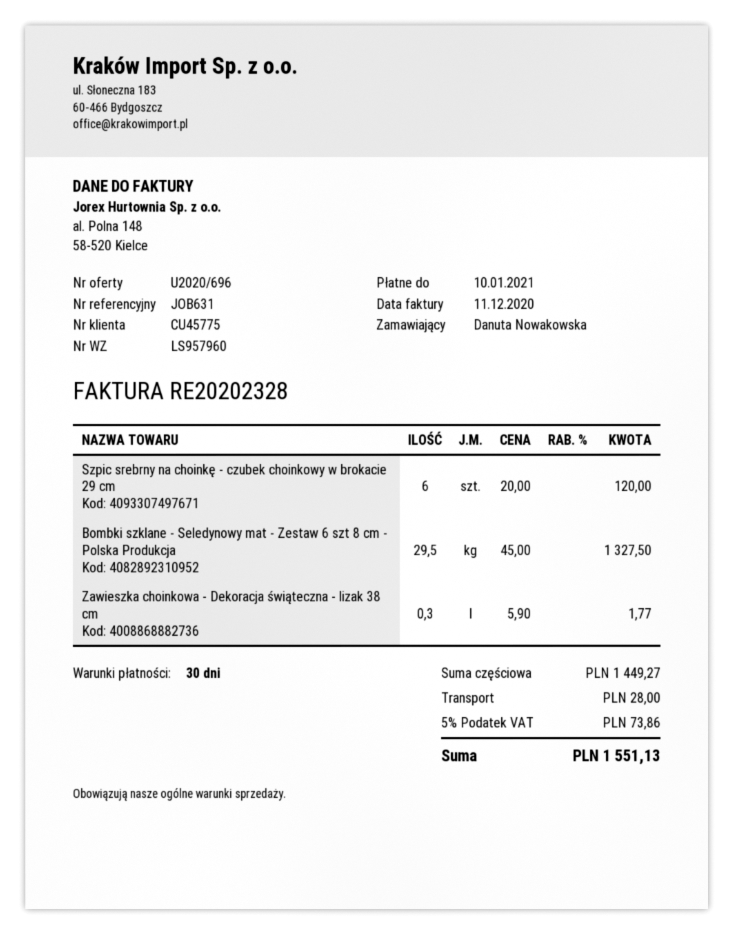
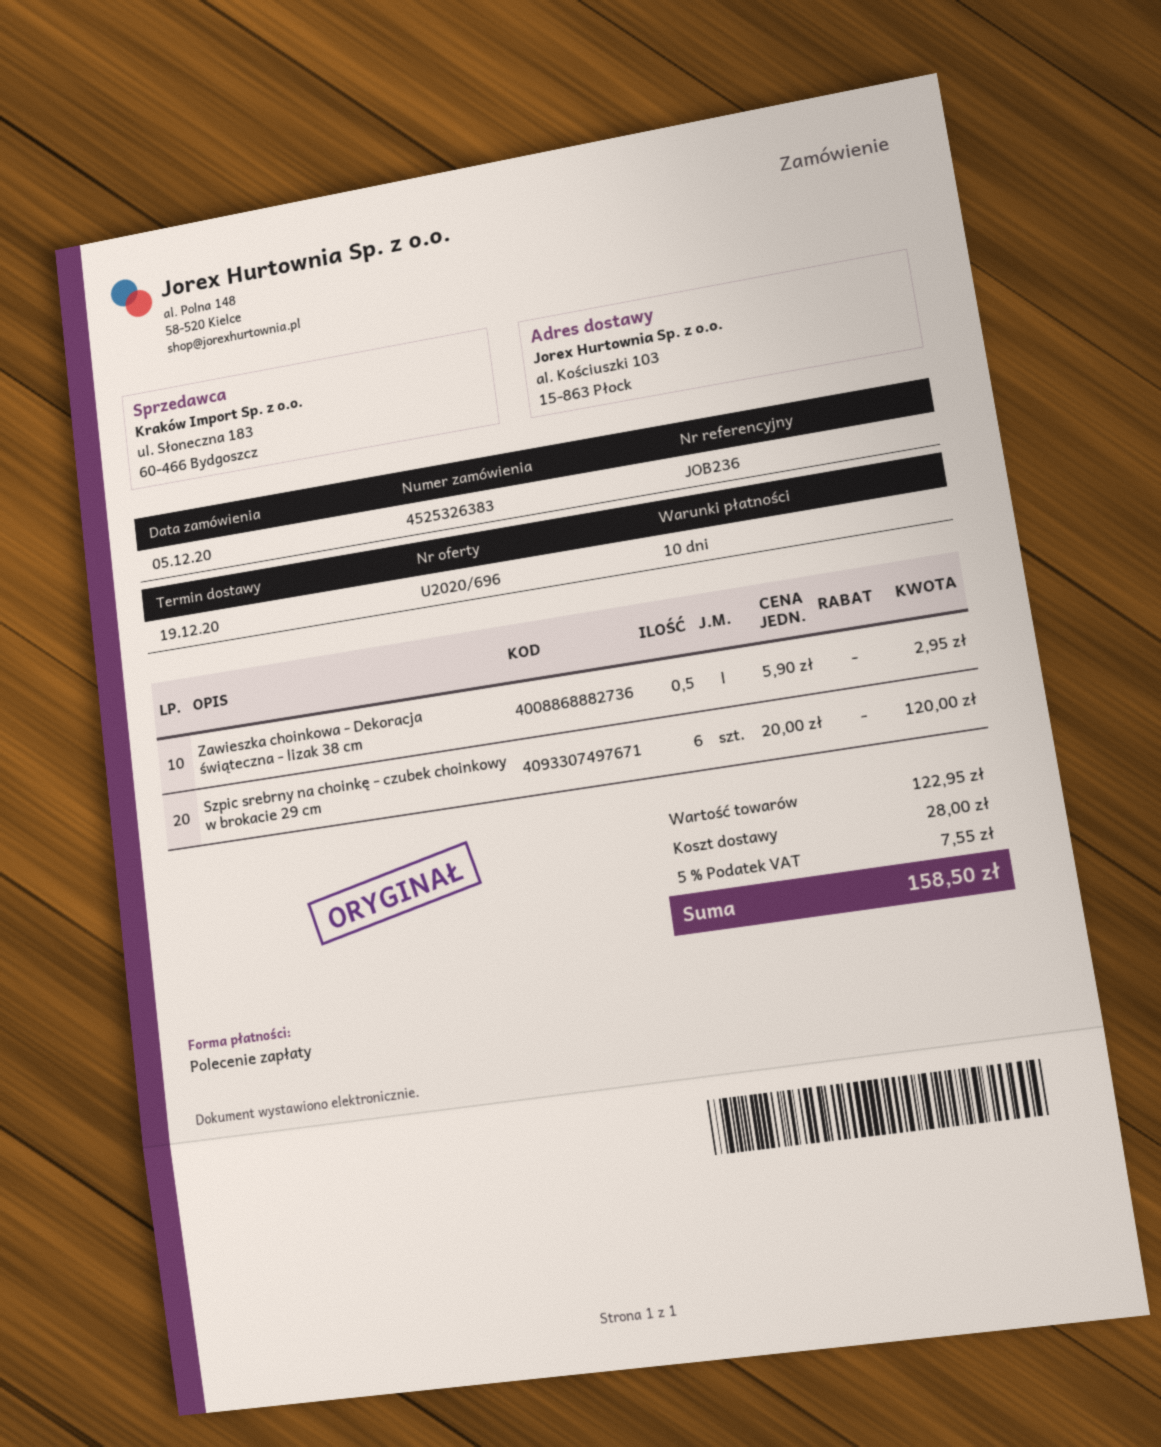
payment terms: 30 days -> 10 days
reference: JOB631 -> JOB236
Bombki szklane - Seledynowy mat - Zestaw 6 szt 8 cm - Polska Produkcja: 29.5 x 45.00 = 1327.50 -> none
Zawieszka choinkowa - Dekoracja świąteczna - lizak 38 cm: 0.3 x 5.90 = 1.77 -> 0.5 x 5.90 = 2.95
subtotal: 1449.27 -> 122.95
tax: 5% = 73.86 -> 5% = 7.55
total: 1551.13 -> 158.50

